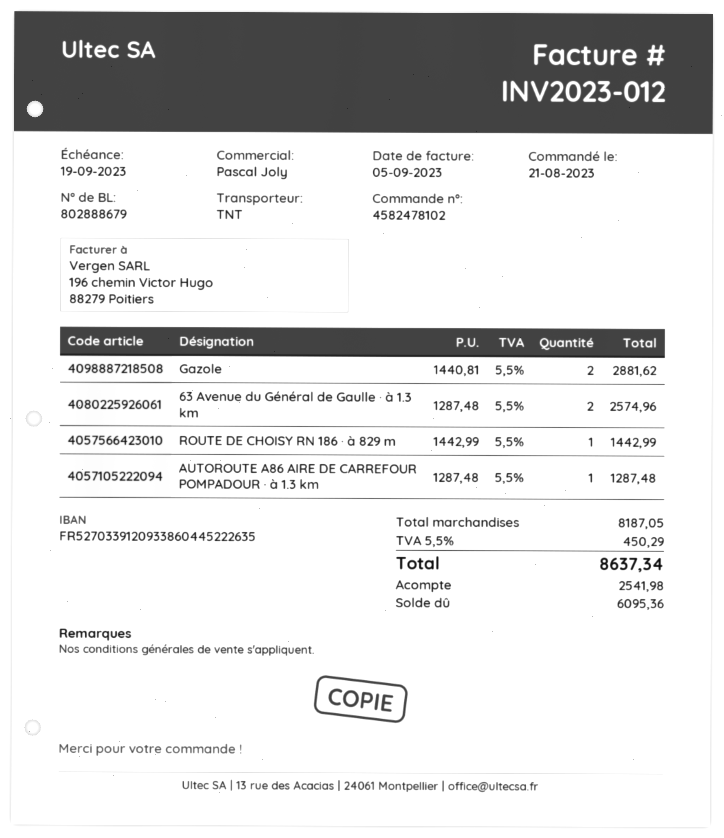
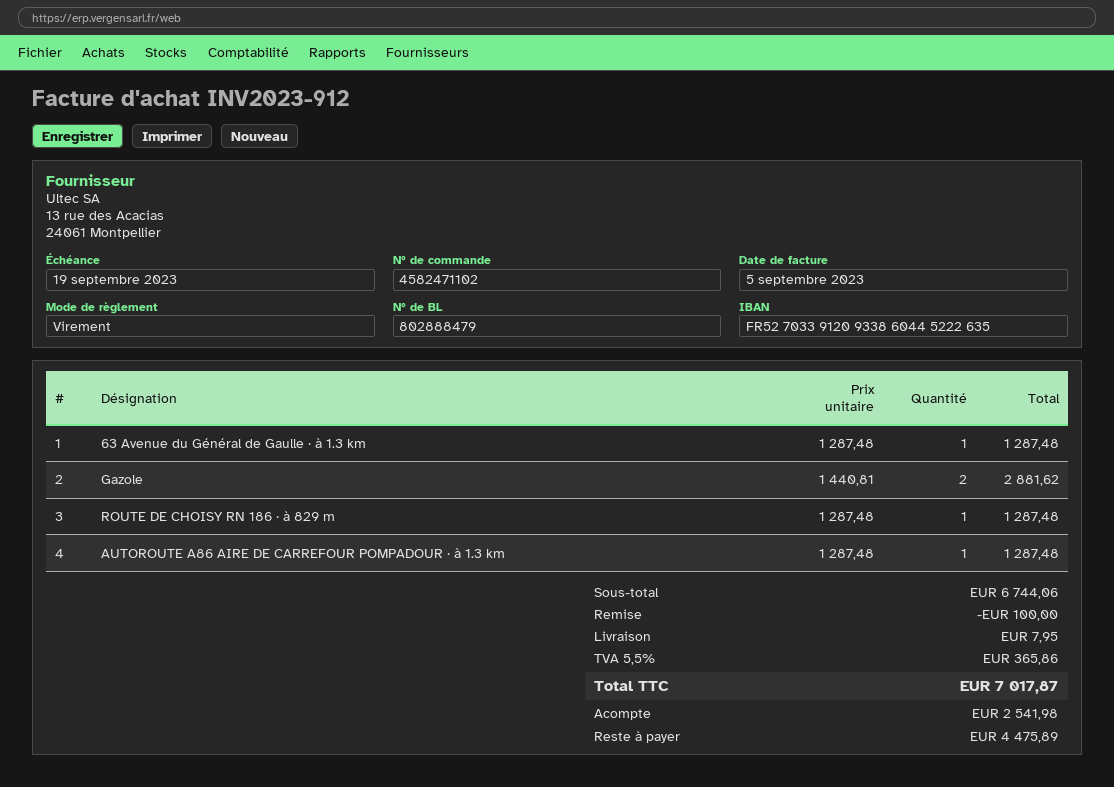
order number: 4582478102 -> 4582471102
delivery note number: 802888679 -> 802888479
invoice number: INV2023-012 -> INV2023-912
63 Avenue du Général de Gaulle · à 1.3 km: 2 x 1287.48 = 2574.96 -> 1 x 1287.48 = 1287.48
ROUTE DE CHOISY RN 186 · à 829 m: 1 x 1442.99 = 1442.99 -> 1 x 1287.48 = 1287.48
subtotal: 8187.05 -> 6744.06
discount: none -> 100.00
shipping: none -> 7.95
tax: 5.5% = 450.29 -> 5.5% = 365.86
total: 8637.34 -> 7017.87
balance: 6095.36 -> 4475.89

